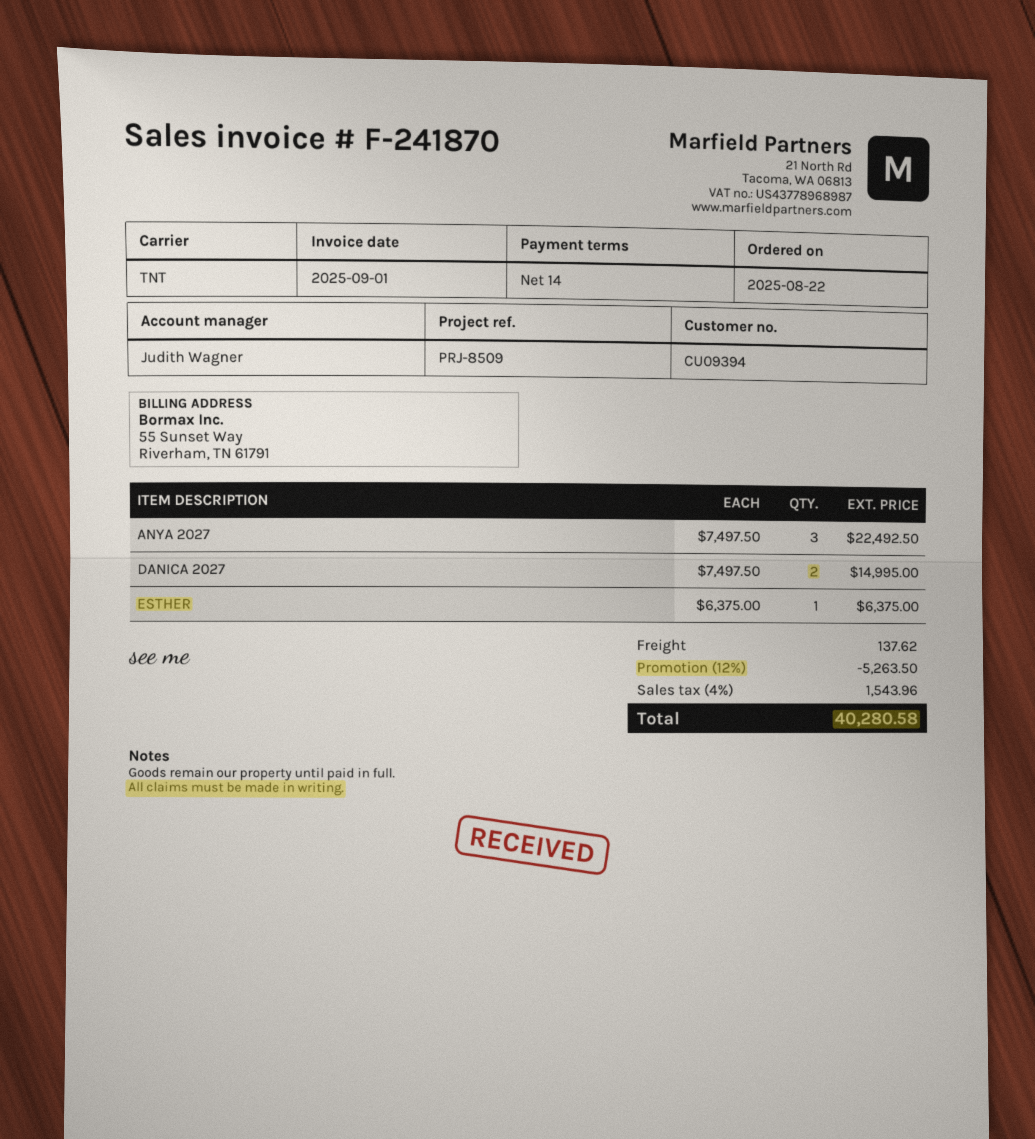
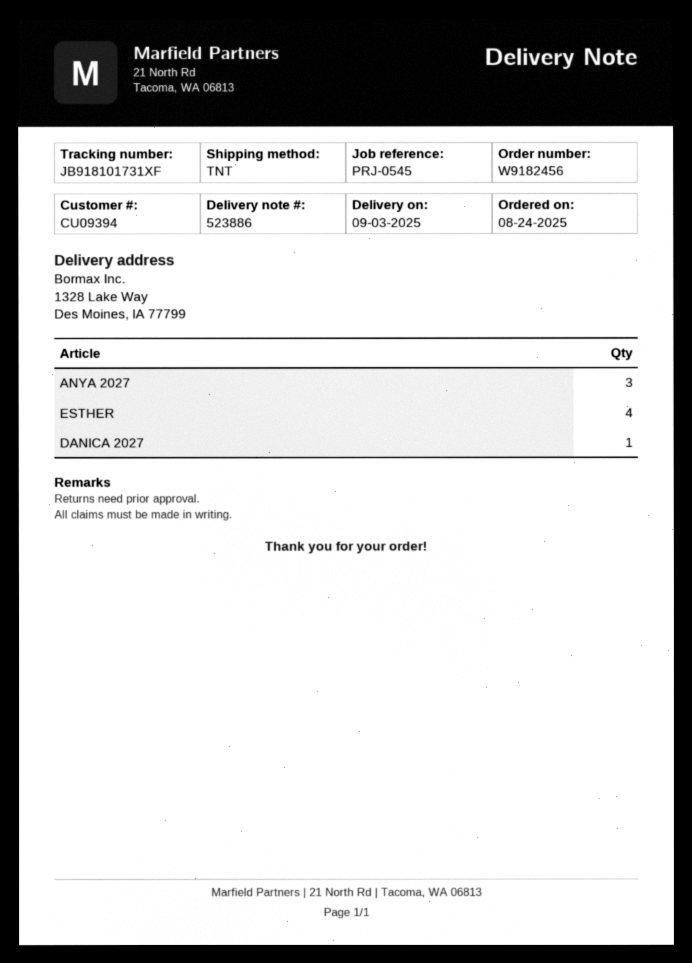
order date: 2025-08-22 -> 2025-08-24
reference: PRJ-8509 -> PRJ-0545
DANICA 2027: 2 -> 1
ESTHER: 1 -> 4

